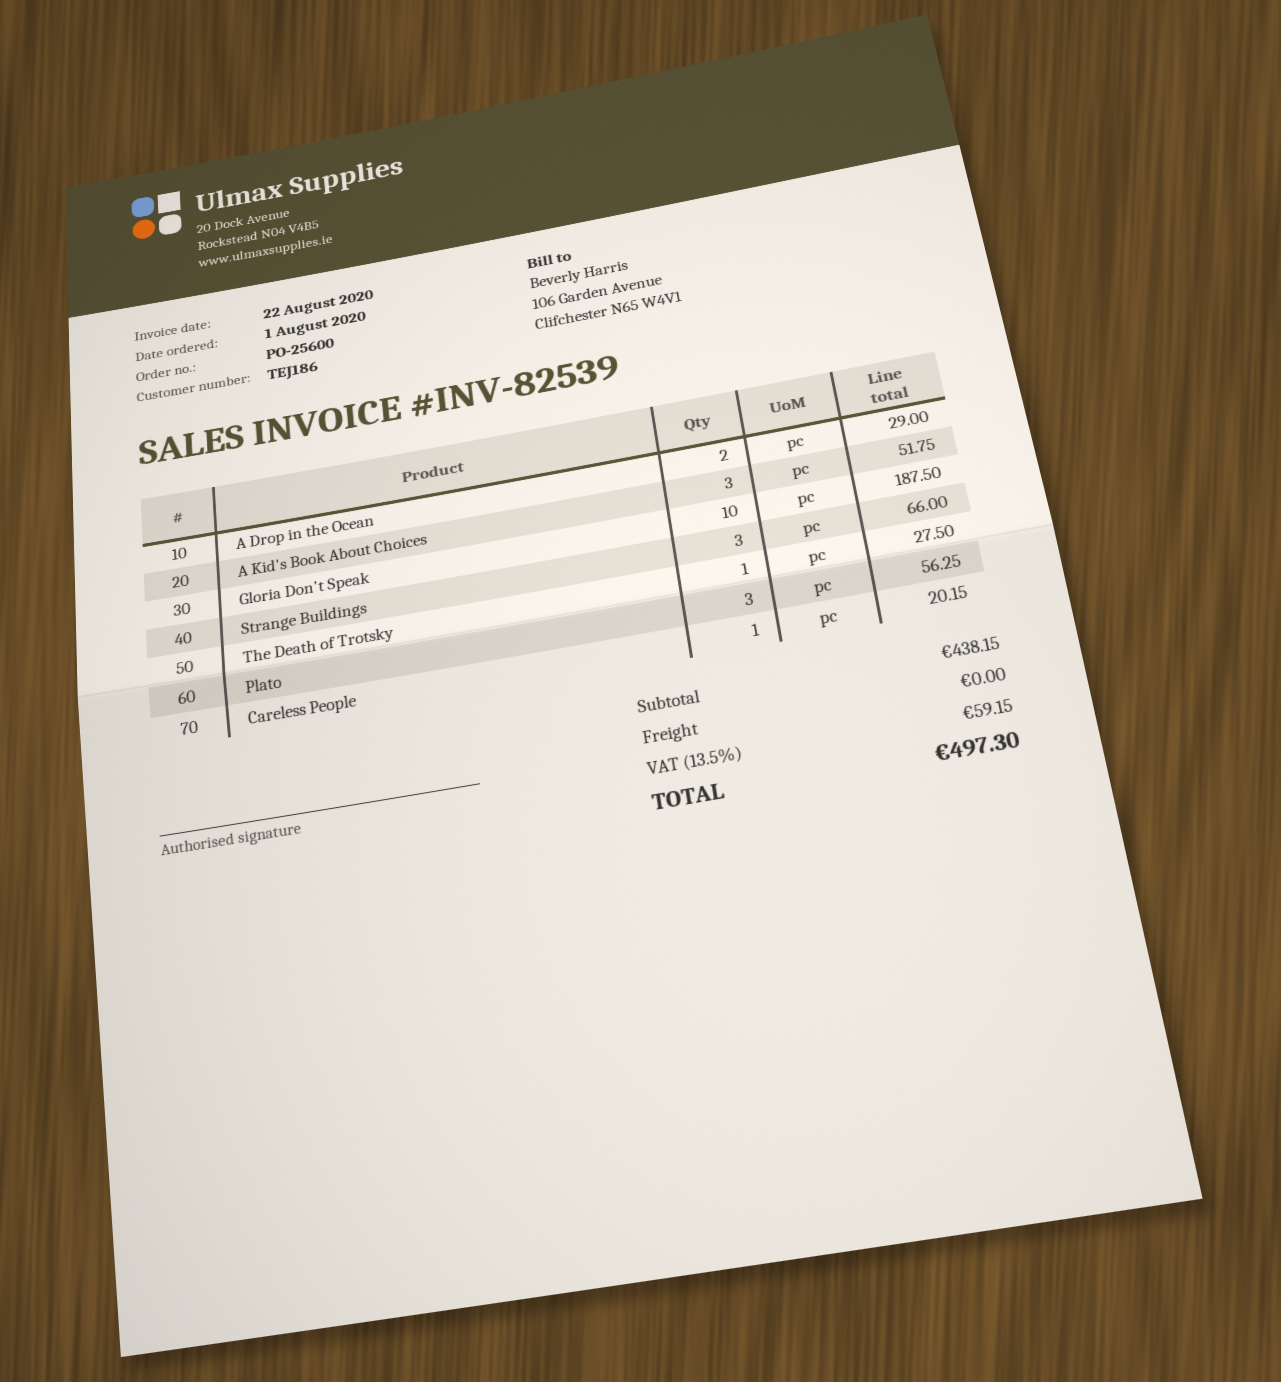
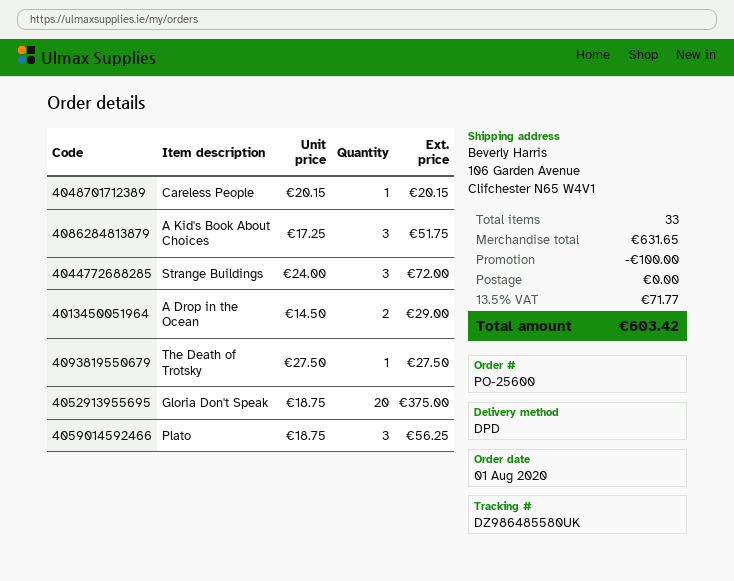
Gloria Don't Speak: 10 for 187.50 -> 20 for 375.00
Strange Buildings: 3 for 66.00 -> 3 for 72.00
subtotal: 438.15 -> 631.65
discount: none -> 100.00
tax: 13.5% = 59.15 -> 13.5% = 71.77
total: 497.30 -> 603.42

